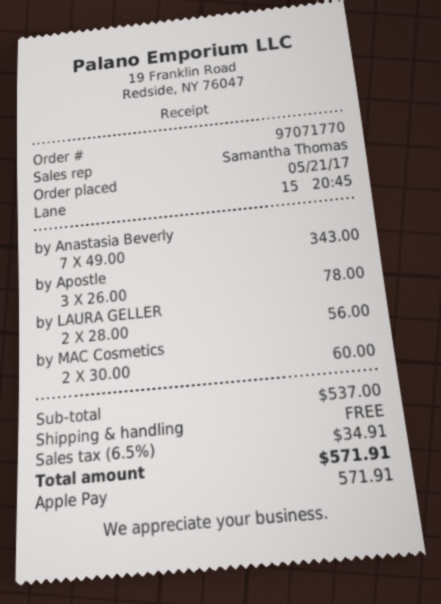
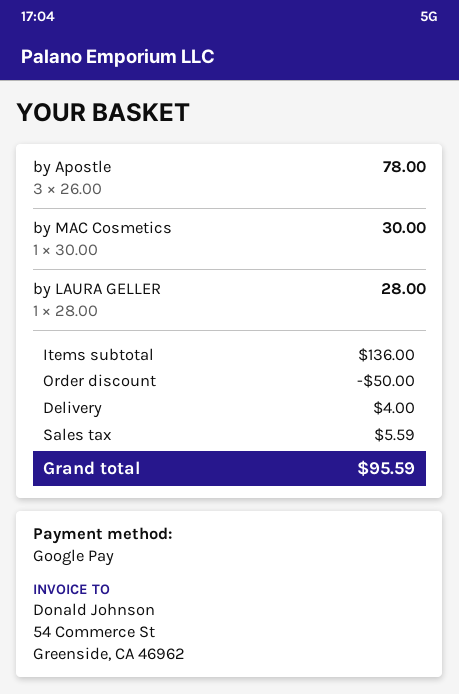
payment method: Apple Pay -> Google Pay
by Anastasia Beverly: 7 x 49.00 = 343.00 -> none
by LAURA GELLER: 2 x 28.00 = 56.00 -> 1 x 28.00 = 28.00
by MAC Cosmetics: 2 x 30.00 = 60.00 -> 1 x 30.00 = 30.00
subtotal: 537.00 -> 136.00
discount: none -> 50.00
shipping: 0.00 -> 4.00
tax: 34.91 -> 5.59
total: 571.91 -> 95.59

